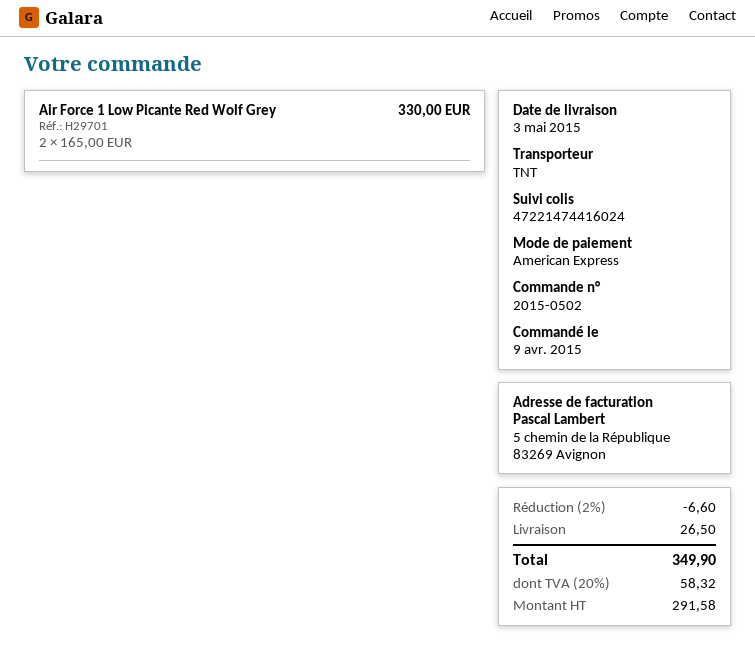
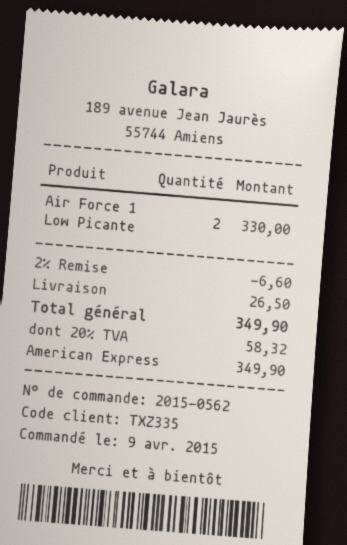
order number: 2015-0502 -> 2015-0562

